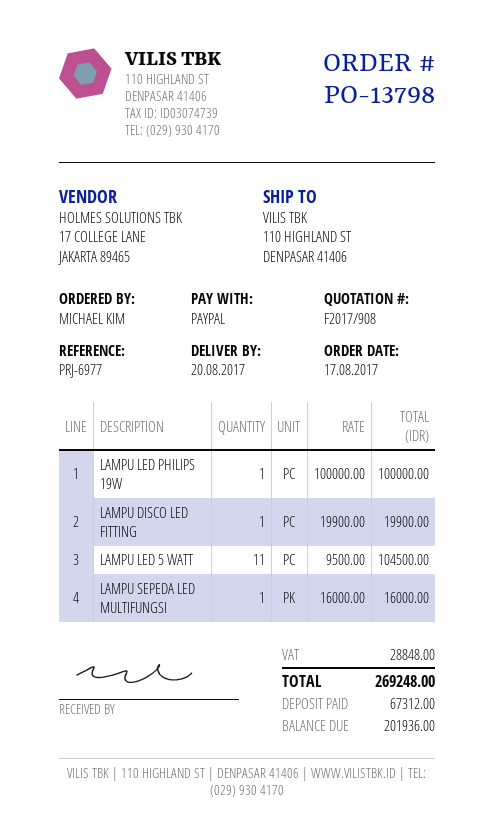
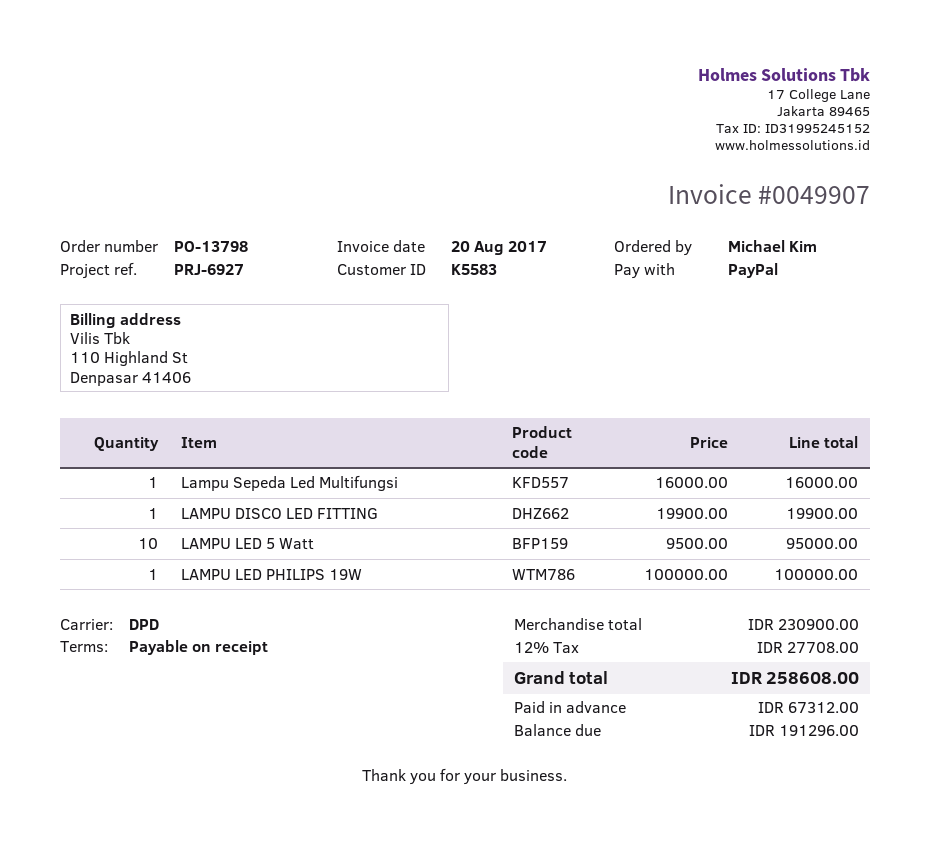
reference: PRJ-6977 -> PRJ-6927
LAMPU LED 5 WATT: 11 x 9500.00 = 104500.00 -> 10 x 9500.00 = 95000.00
tax: 28848.00 -> 27708.00
total: 269248.00 -> 258608.00
balance: 201936.00 -> 191296.00

